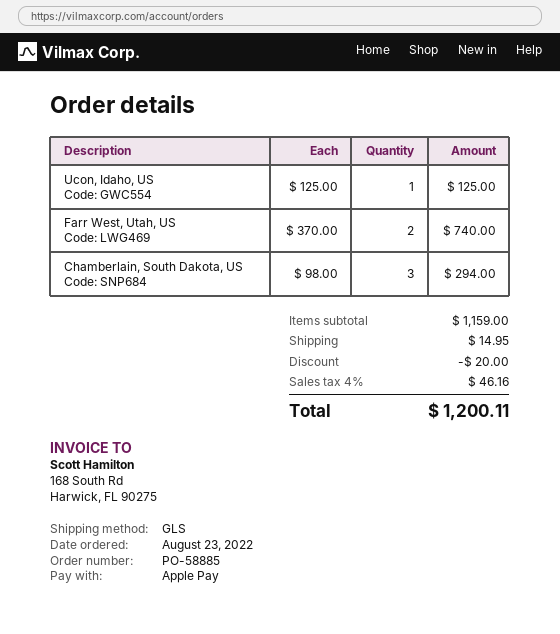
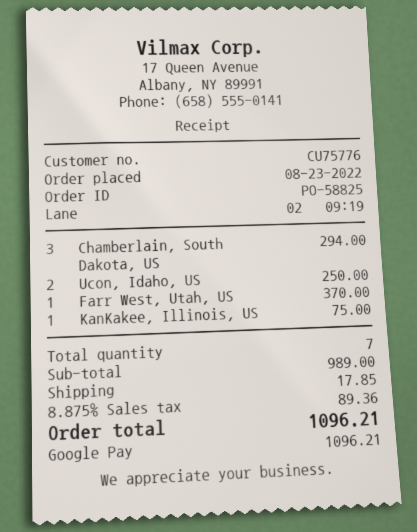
order number: PO-58885 -> PO-58825
payment method: Apple Pay -> Google Pay
Ucon, Idaho, US: 1 for 125.00 -> 2 for 250.00
Farr West, Utah, US: 2 for 740.00 -> 1 for 370.00
KanKakee, Illinois, US: none -> 1 for 75.00
subtotal: 1159.00 -> 989.00
discount: 20.00 -> none
shipping: 14.95 -> 17.85
tax: 4% = 46.16 -> 8.875% = 89.36
total: 1200.11 -> 1096.21

